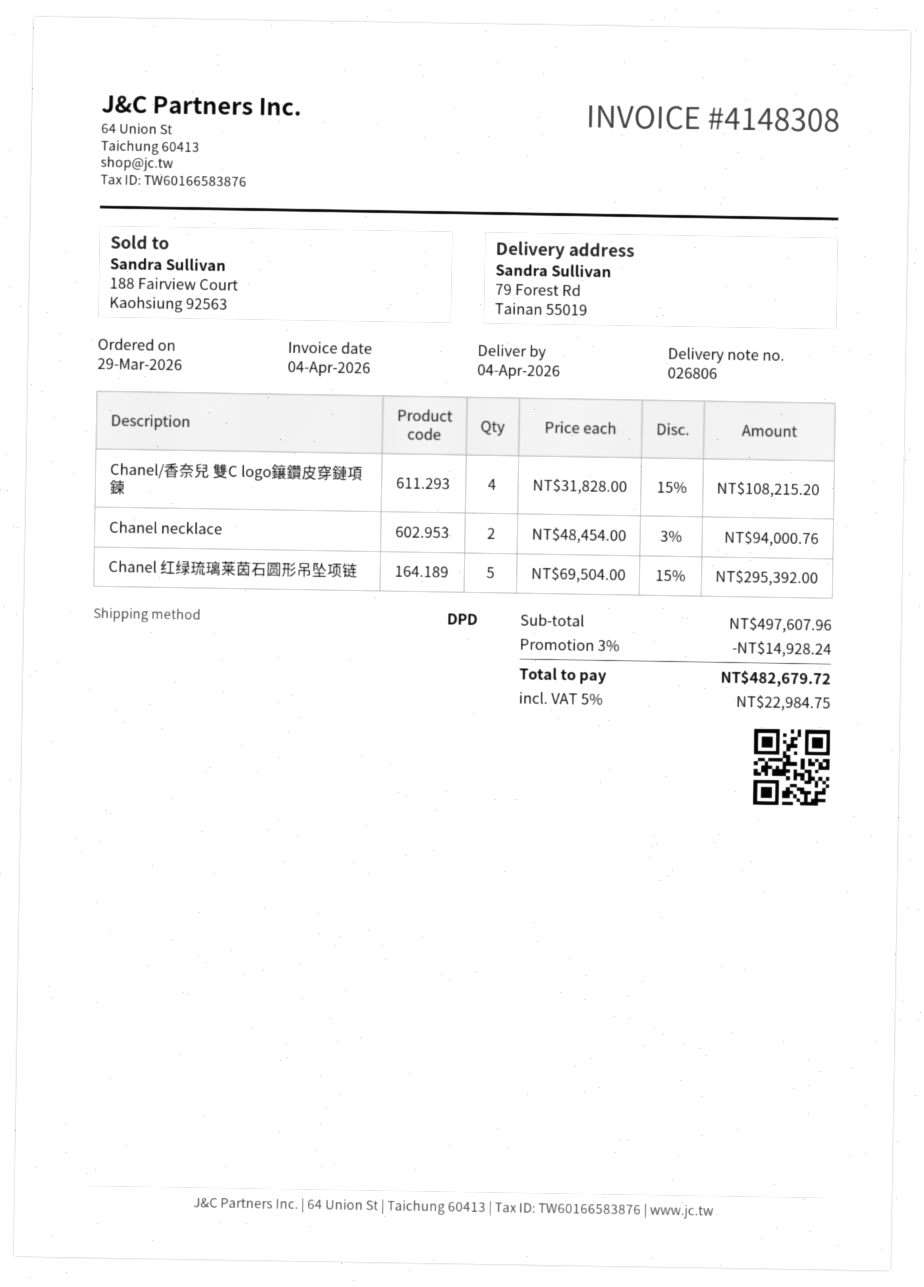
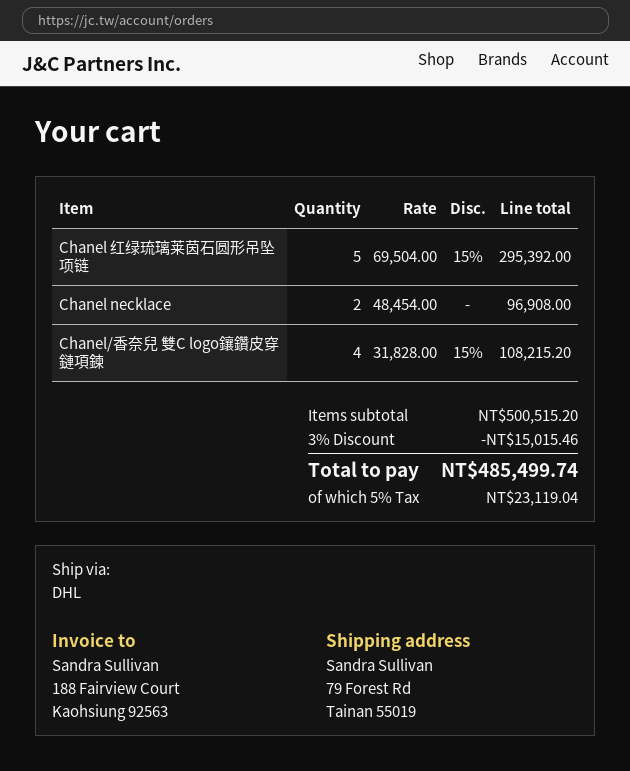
shipping method: DPD -> DHL
Chanel necklace: 2 x 48454.00 - 3% = 94000.76 -> 2 x 48454.00 = 96908.00
subtotal: 497607.96 -> 500515.20
discount: 3% = 14928.24 -> 3% = 15015.46
tax: 5% = 22984.75 -> 5% = 23119.04
total: 482679.72 -> 485499.74

